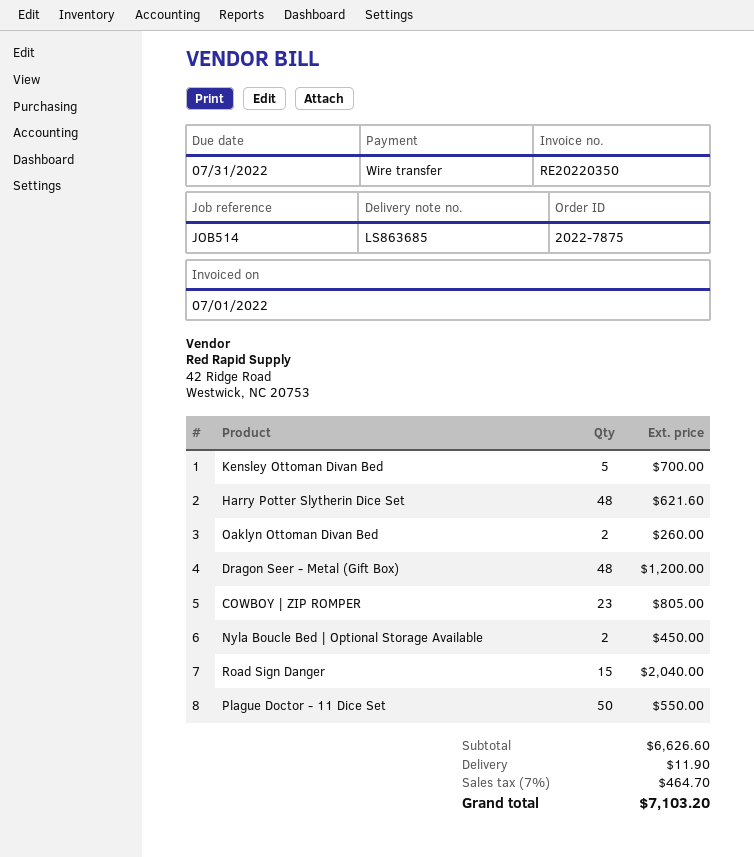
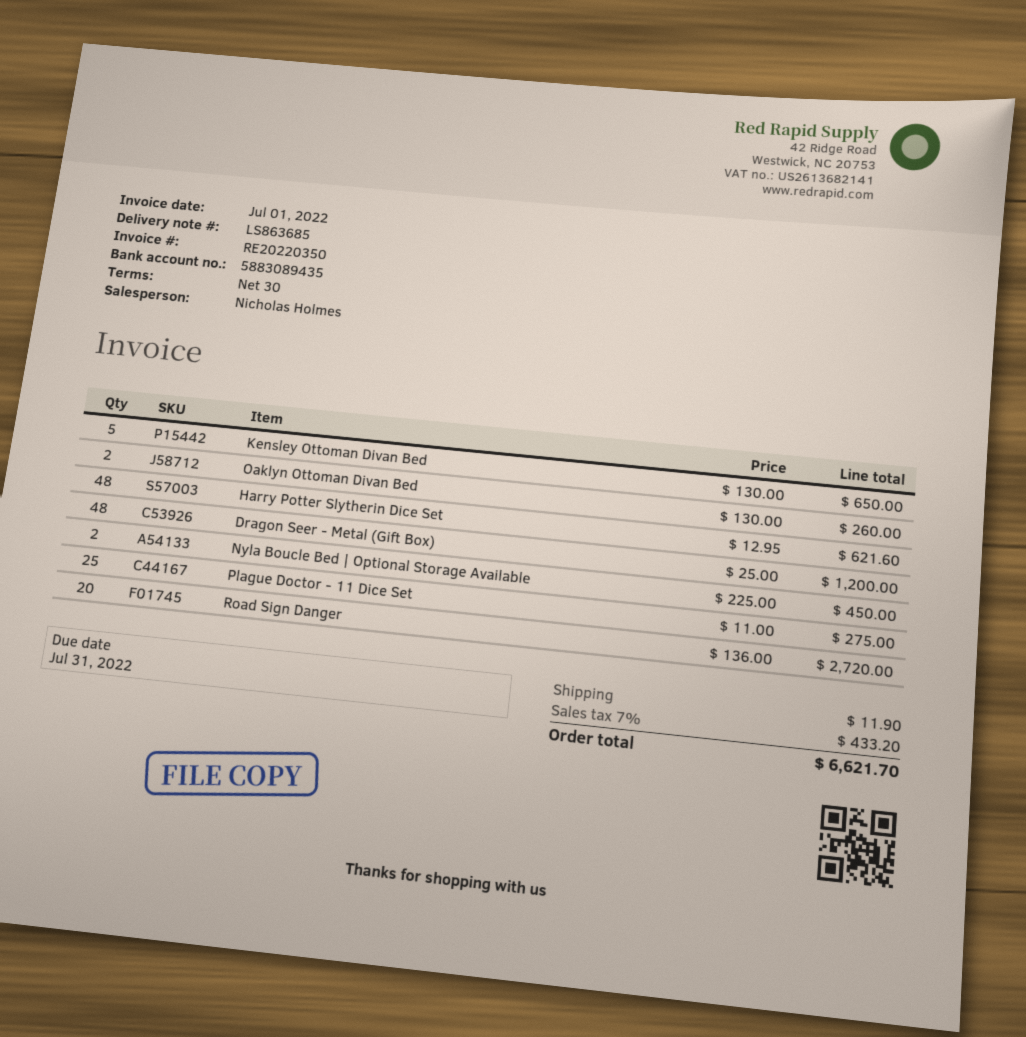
Kensley Ottoman Divan Bed: 5 for 700.00 -> 5 for 650.00
COWBOY | ZIP ROMPER: 23 for 805.00 -> none
Road Sign Danger: 15 for 2040.00 -> 20 for 2720.00
Plague Doctor - 11 Dice Set: 50 for 550.00 -> 25 for 275.00
tax: 7% = 464.70 -> 7% = 433.20
total: 7103.20 -> 6621.70

